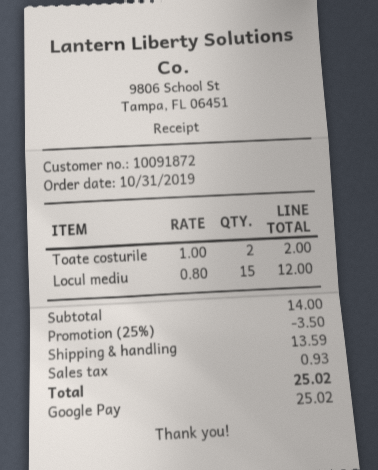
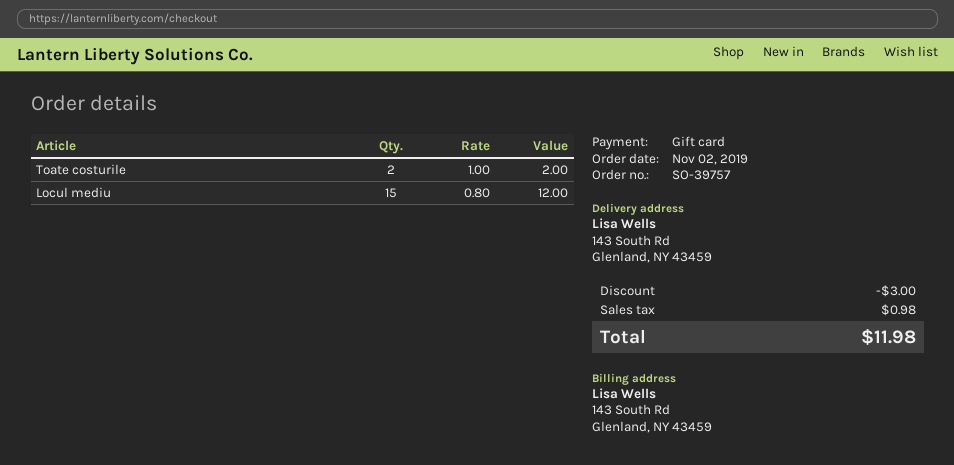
order date: 2019-10-31 -> 2019-11-02
payment method: Google Pay -> gift card
discount: 3.50 -> 3.00
shipping: 13.59 -> none
tax: 0.93 -> 0.98
total: 25.02 -> 11.98

